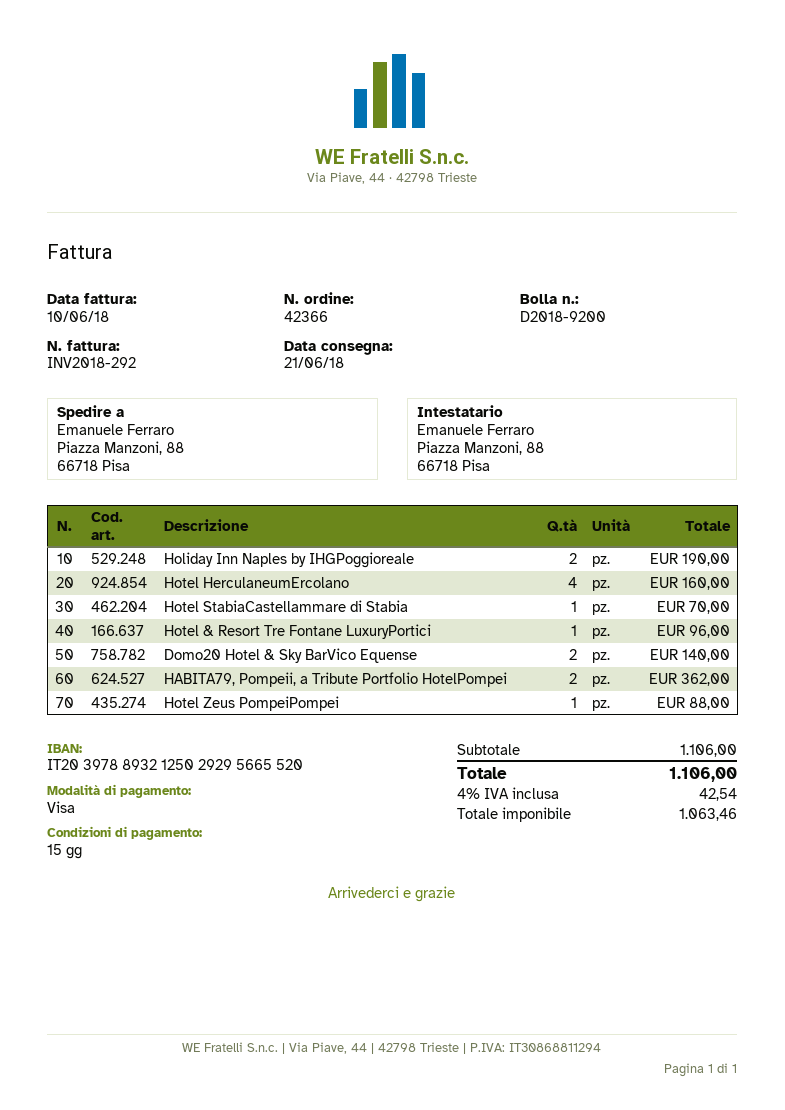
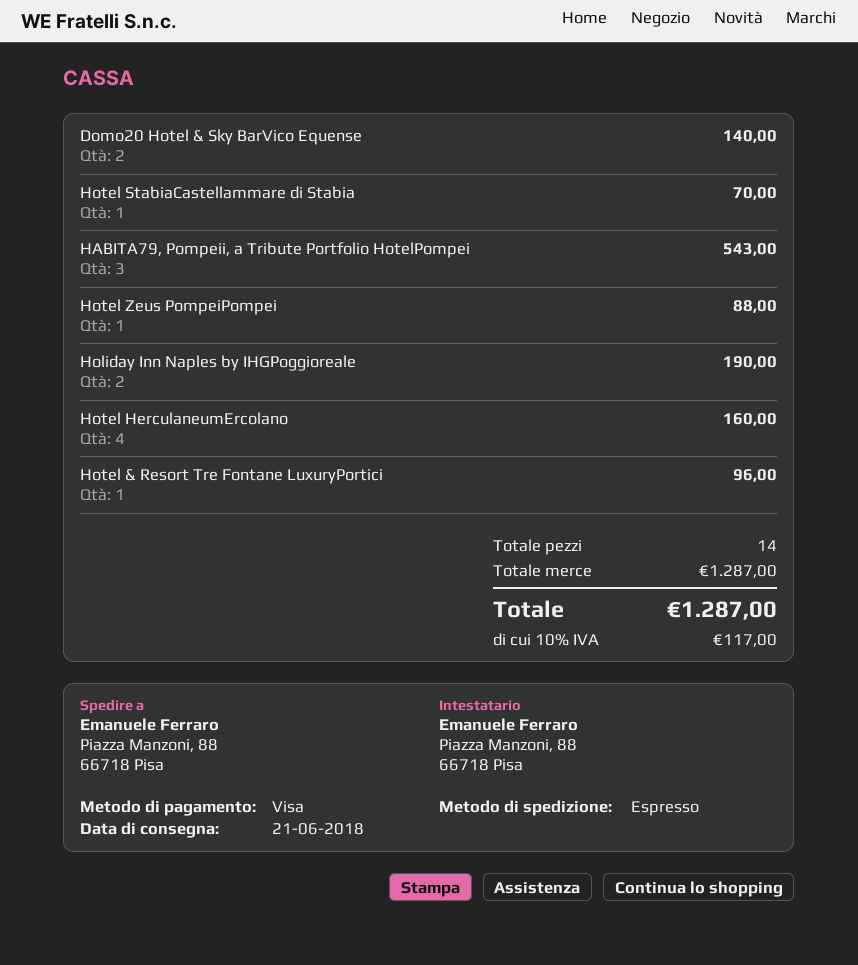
HABITA79, Pompeii, a Tribute Portfolio HotelPompei: 2 for 362.00 -> 3 for 543.00
subtotal: 1106.00 -> 1287.00
tax: 4% = 42.54 -> 10% = 117.00
total: 1106.00 -> 1287.00

